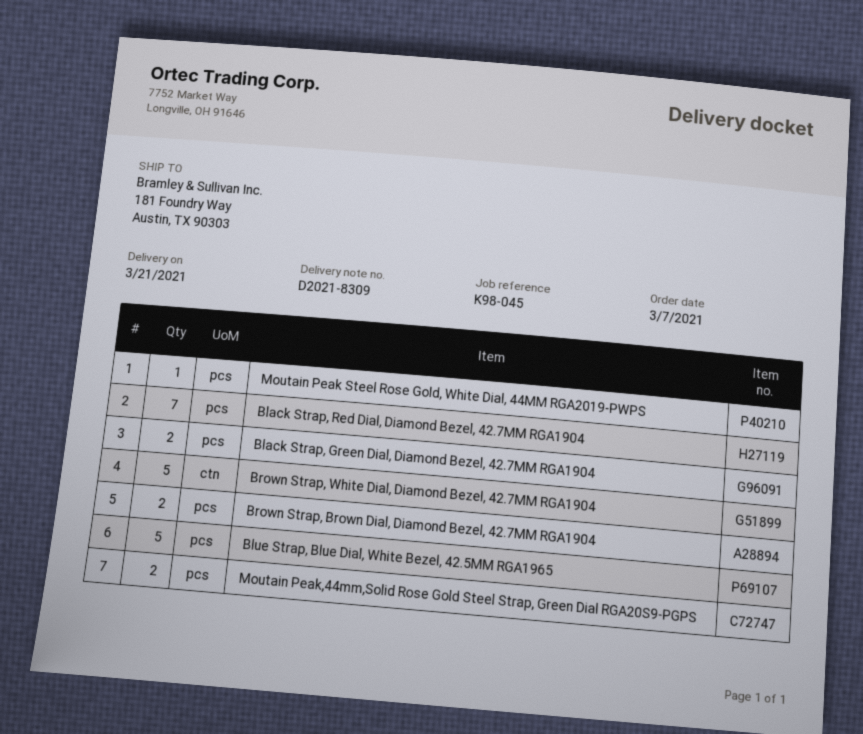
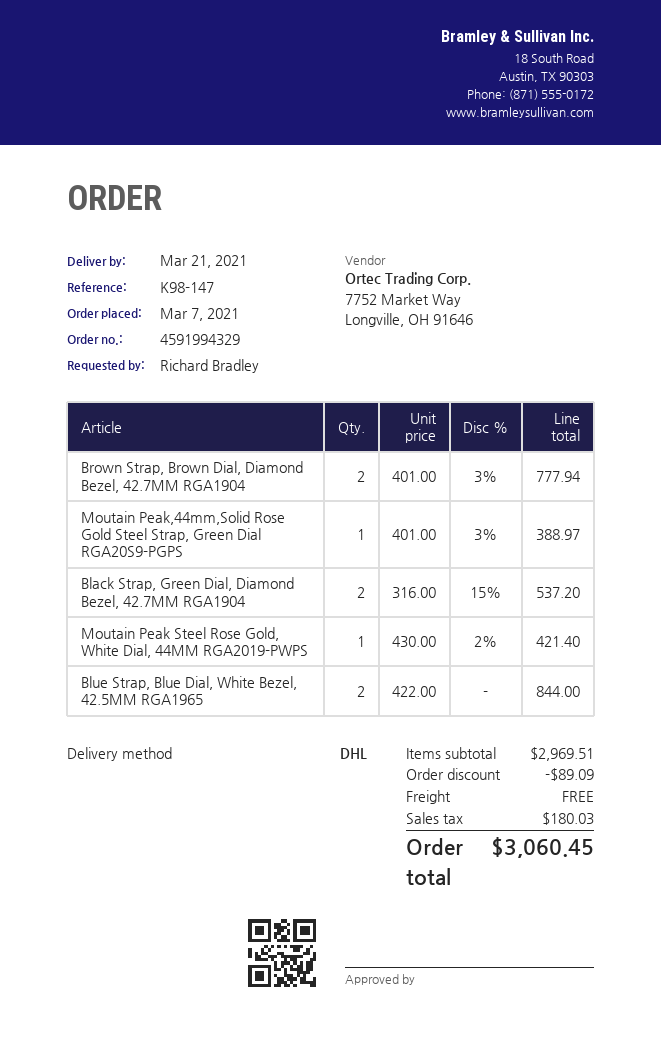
reference: K98-045 -> K98-147
Black Strap, Red Dial, Diamond Bezel, 42.7MM RGA1904: 7 -> none
Brown Strap, White Dial, Diamond Bezel, 42.7MM RGA1904: 5 -> none
Blue Strap, Blue Dial, White Bezel, 42.5MM RGA1965: 5 -> 2
Moutain Peak,44mm,Solid Rose Gold Steel Strap, Green Dial RGA20S9-PGPS: 2 -> 1

